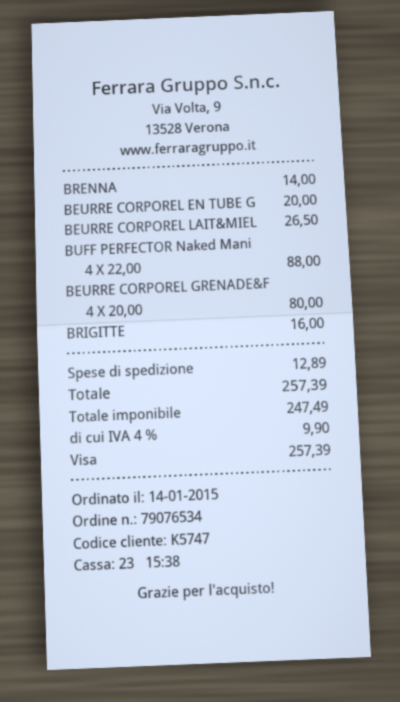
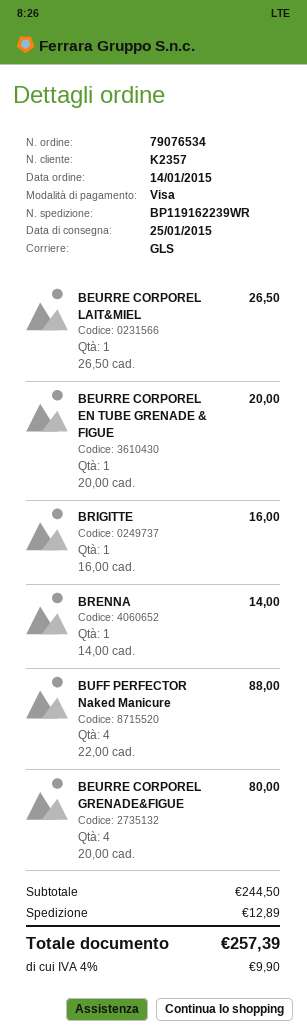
customer number: K5747 -> K2357

